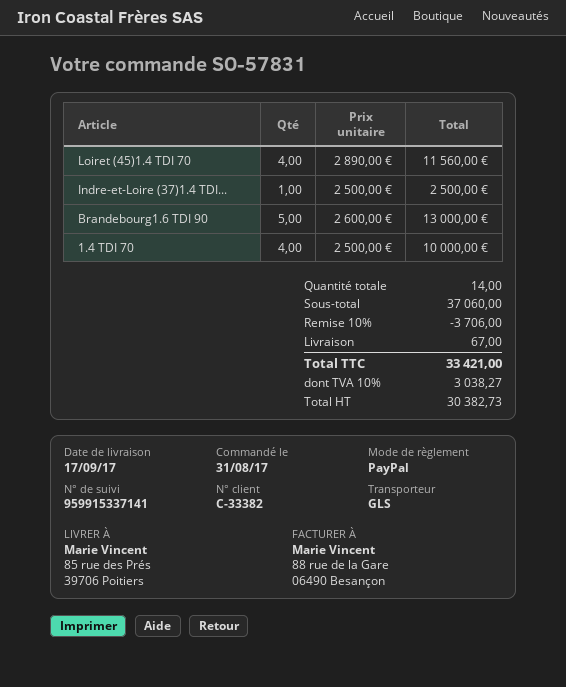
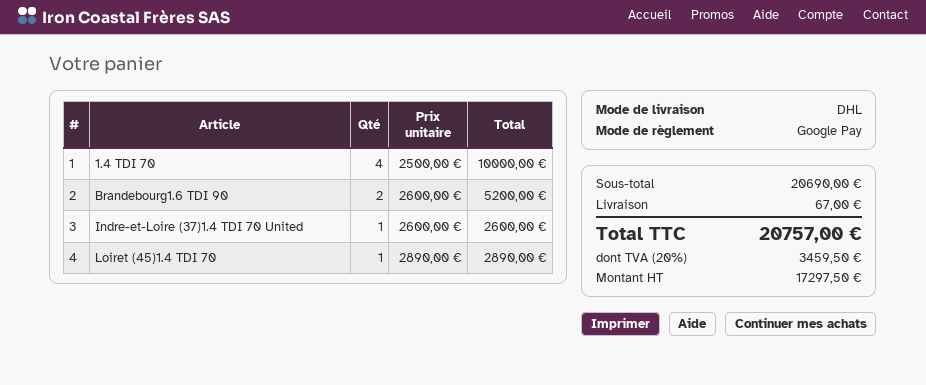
payment method: PayPal -> Google Pay
shipping method: GLS -> DHL
Loiret (45)1.4 TDI 70: 4 x 2890.00 = 11560.00 -> 1 x 2890.00 = 2890.00
Indre-et-Loire (37)1.4 TDI...: 1 x 2500.00 = 2500.00 -> 1 x 2600.00 = 2600.00
Brandebourg1.6 TDI 90: 5 x 2600.00 = 13000.00 -> 2 x 2600.00 = 5200.00
subtotal: 37060.00 -> 20690.00
discount: 10% = 3706.00 -> none
net: 30382.73 -> 17297.50
tax: 10% = 3038.27 -> 20% = 3459.50
total: 33421.00 -> 20757.00

